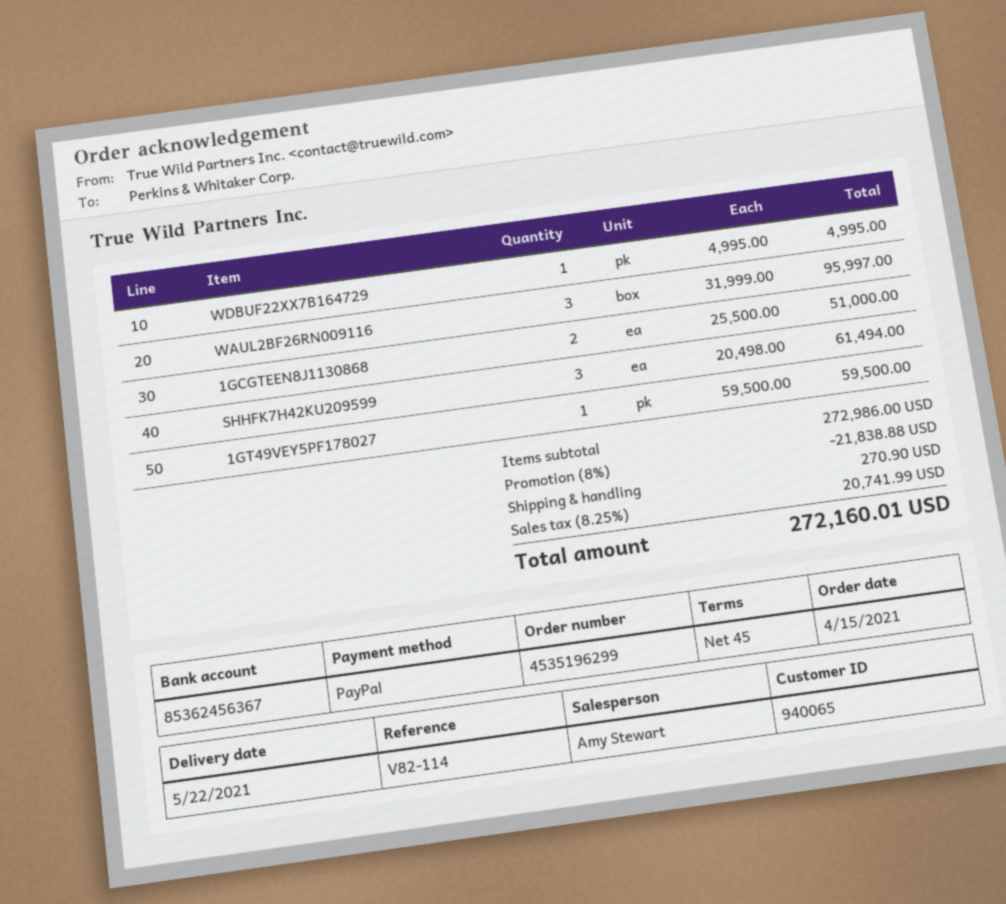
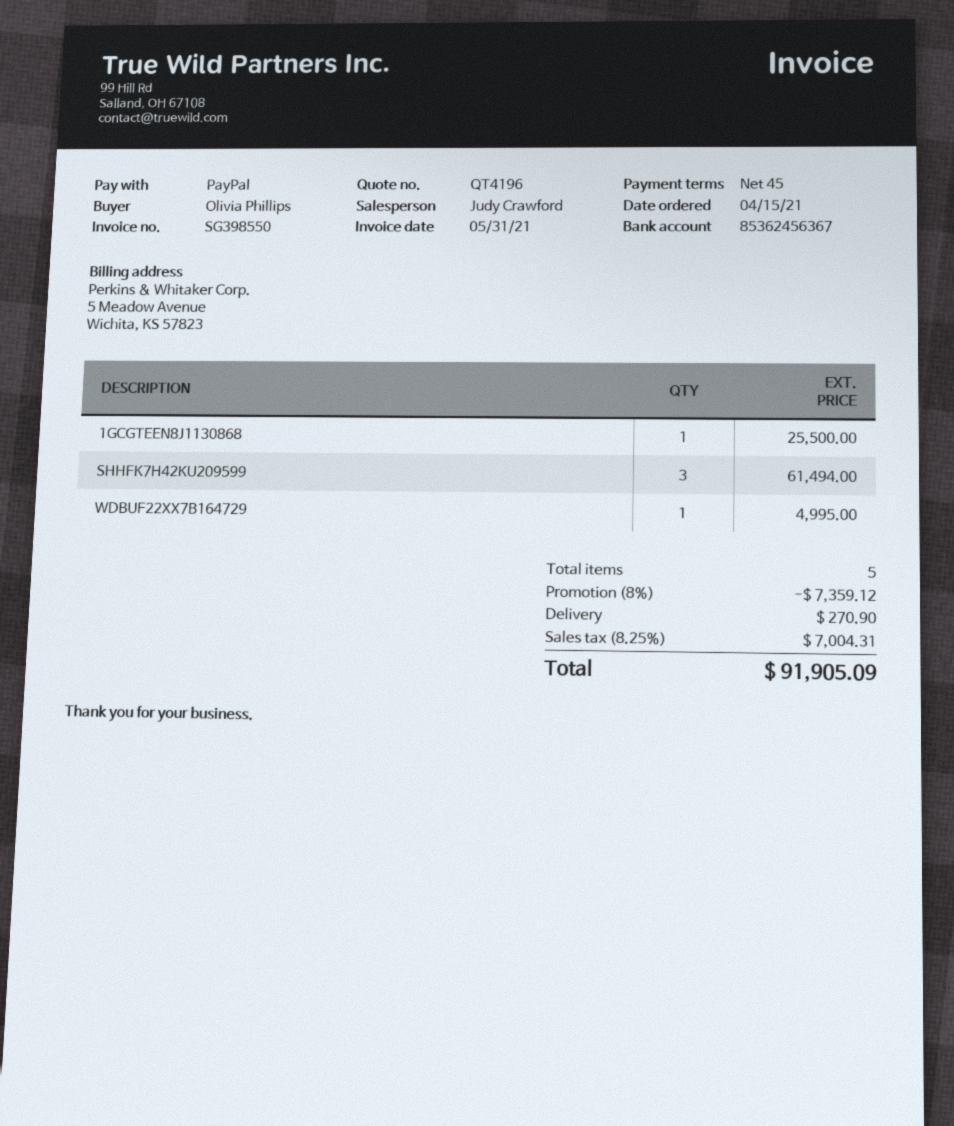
sales rep: Amy Stewart -> Judy Crawford
WAUL2BF26RN009116: 3 for 95997.00 -> none
1GCGTEEN8J1130868: 2 for 51000.00 -> 1 for 25500.00
1GT49VEY5PF178027: 1 for 59500.00 -> none
discount: 8% = 21838.88 -> 8% = 7359.12
tax: 8.25% = 20741.99 -> 8.25% = 7004.31
total: 272160.01 -> 91905.09

